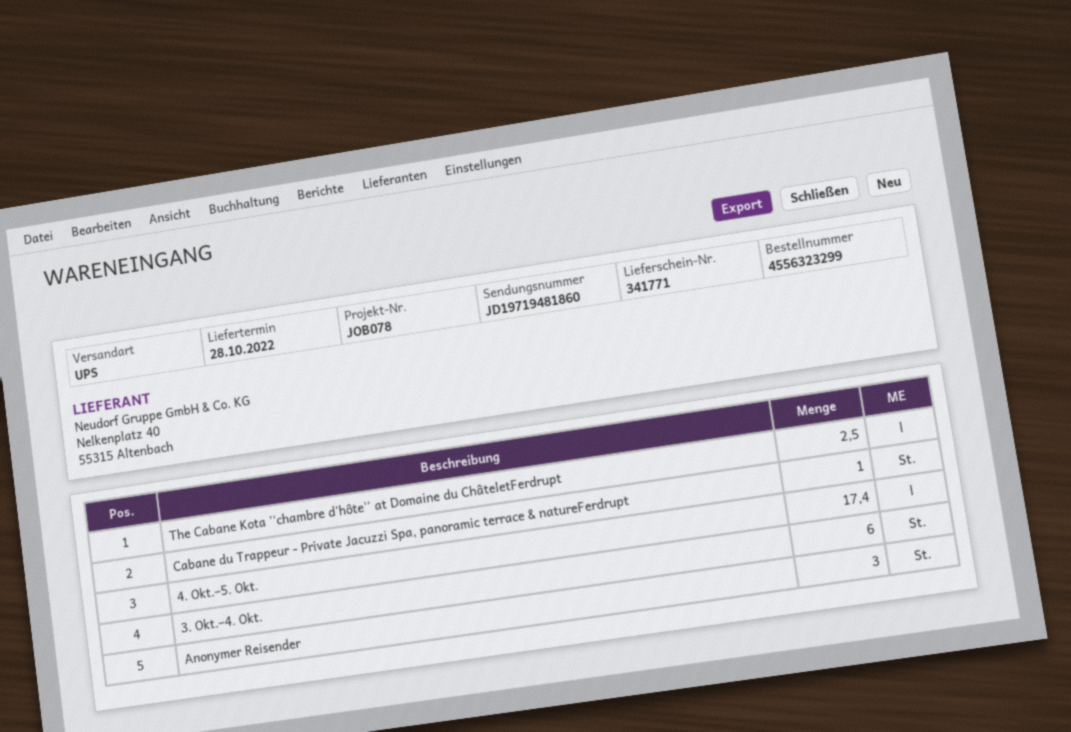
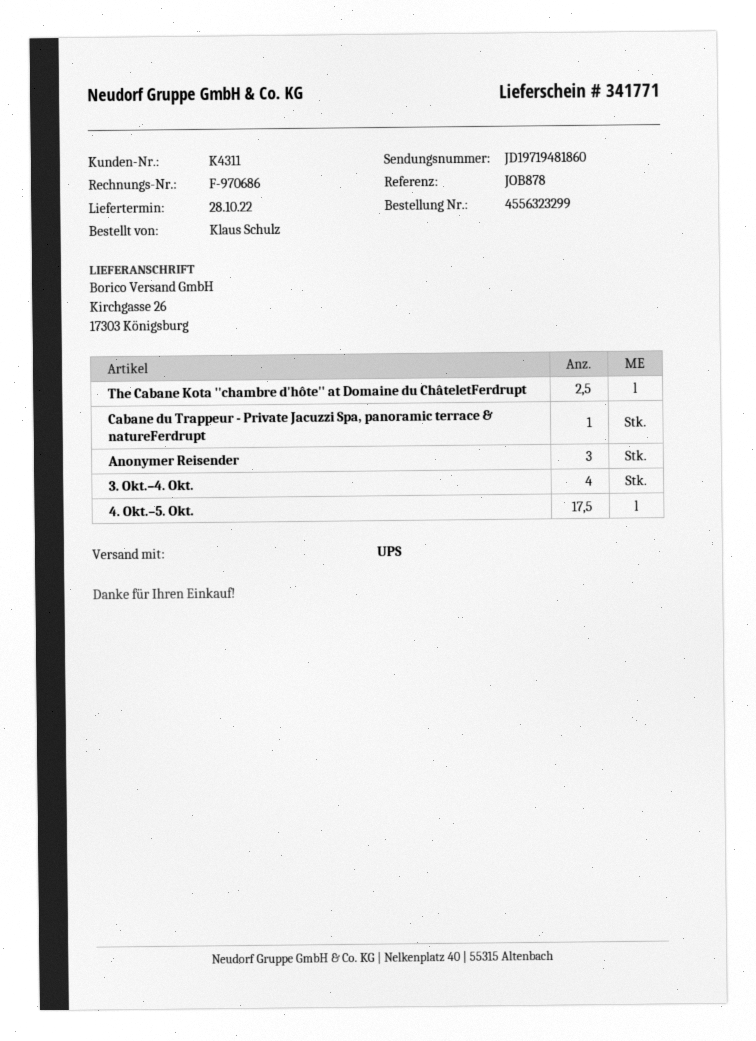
reference: JOB078 -> JOB878
4. Okt.–5. Okt.: 17.4 -> 17.5
3. Okt.–4. Okt.: 6 -> 4

